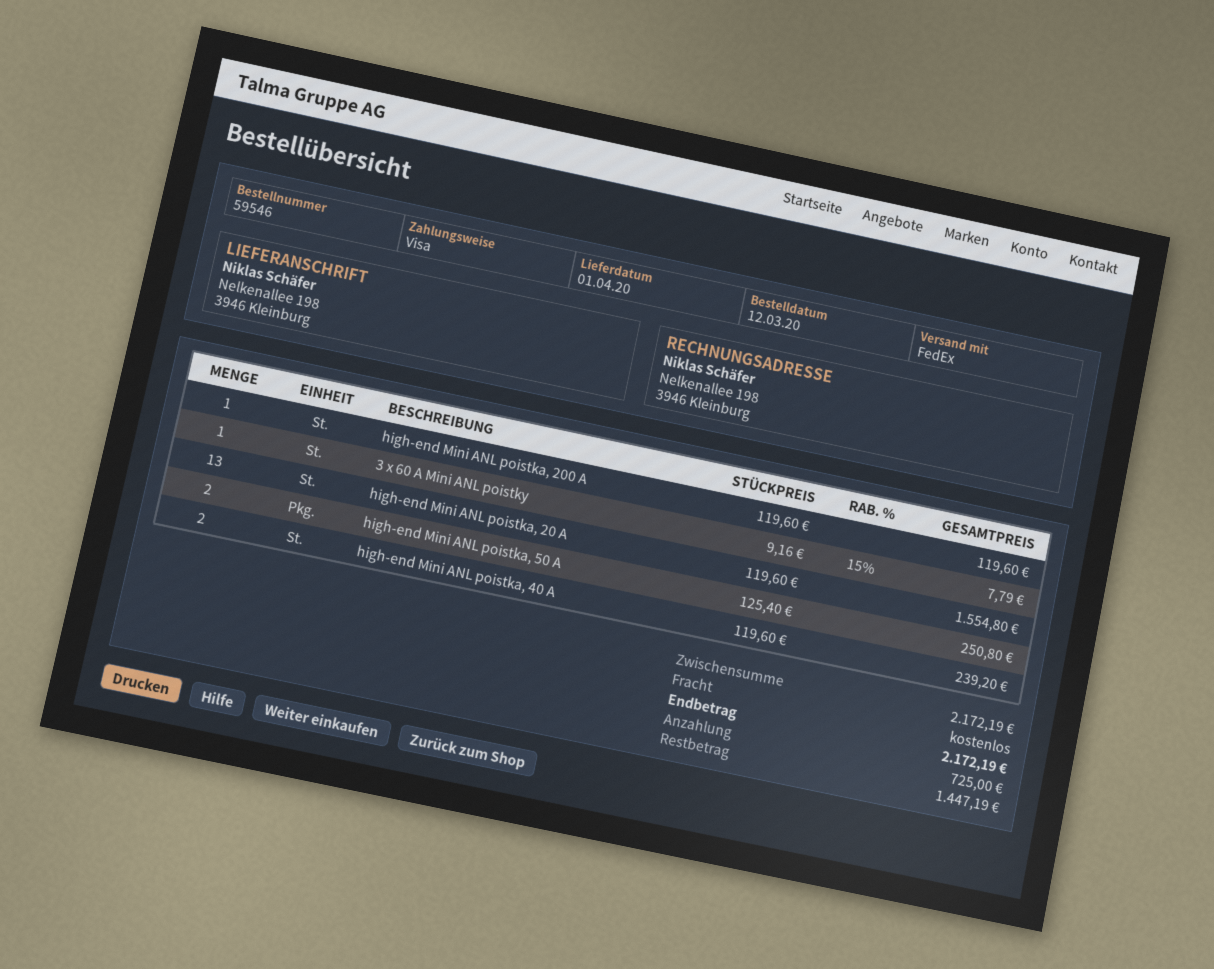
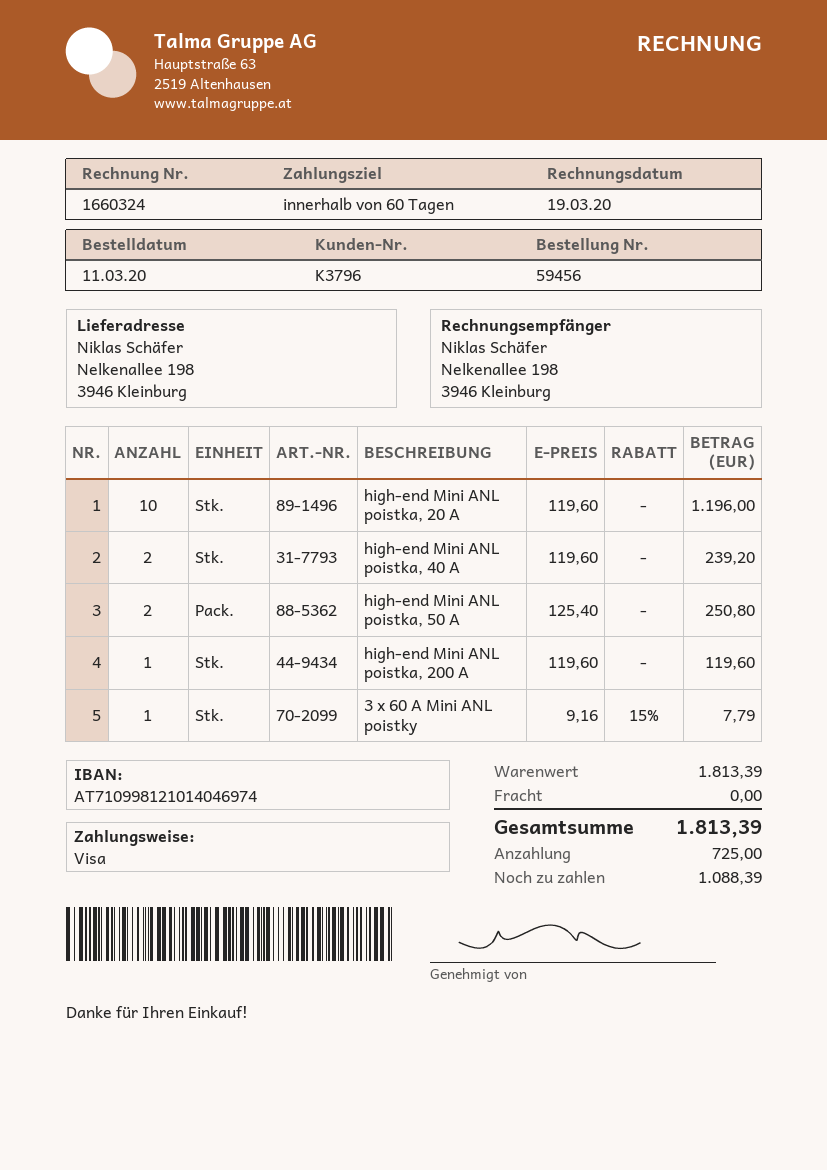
order number: 59546 -> 59456
order date: 2020-03-12 -> 2020-03-11
high-end Mini ANL poistka, 20 A: 13 x 119.60 = 1554.80 -> 10 x 119.60 = 1196.00
subtotal: 2172.19 -> 1813.39
total: 2172.19 -> 1813.39
balance: 1447.19 -> 1088.39

